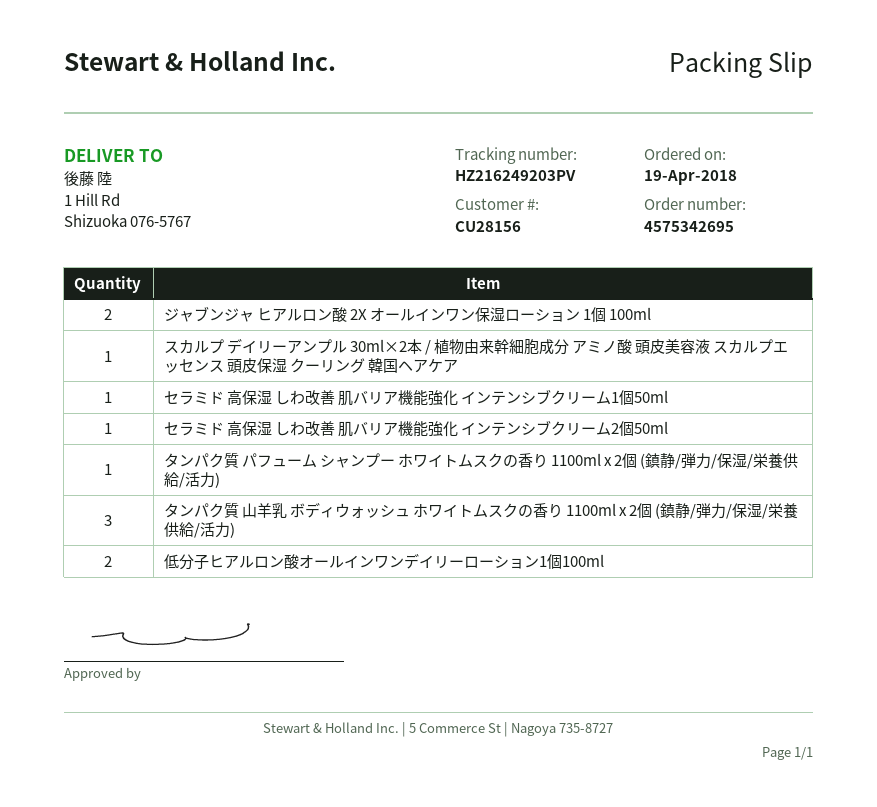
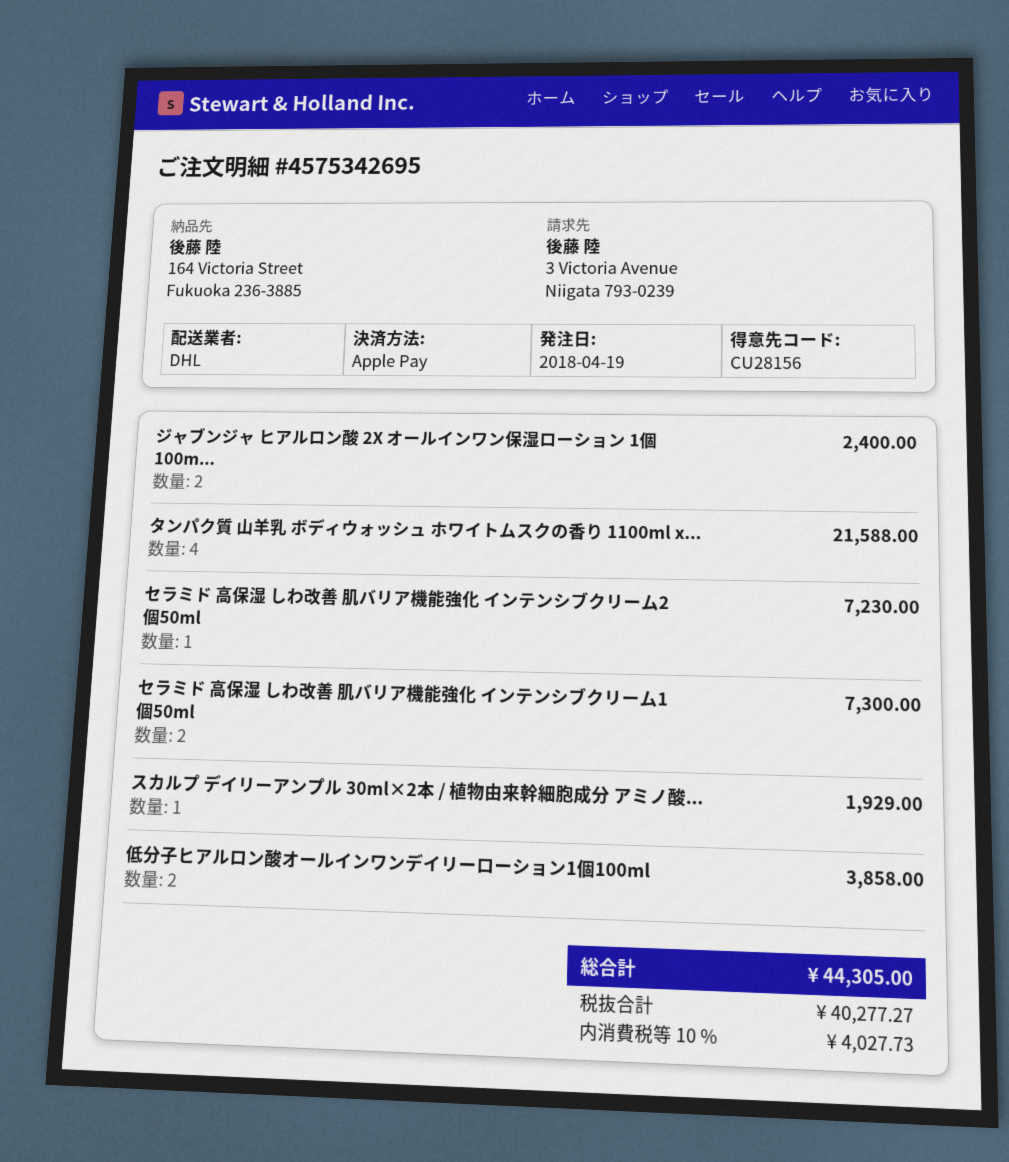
ship to: 1 Hill Rd, Shizuoka 076-5767 -> 164 Victoria Street, Fukuoka 236-3885
セラミド 高保湿 しわ改善 肌バリア機能強化 インテンシブクリーム1個50ml: 1 -> 2
タンパク質 パフューム シャンプー ホワイトムスクの香り 1100ml x 2個 (鎮静/弾力/保湿/栄養供給/活力): 1 -> none
タンパク質 山羊乳 ボディウォッシュ ホワイトムスクの香り 1100ml x 2個 (鎮静/弾力/保湿/栄養供給/活力): 3 -> 4

